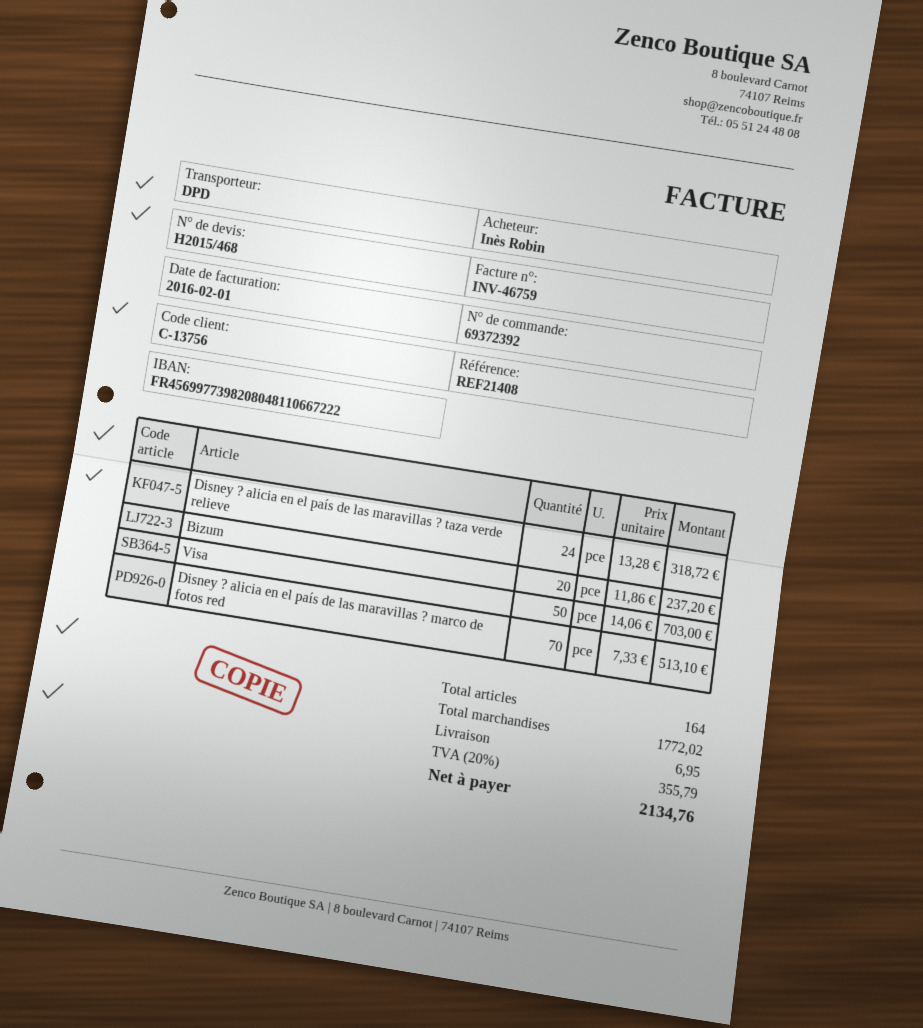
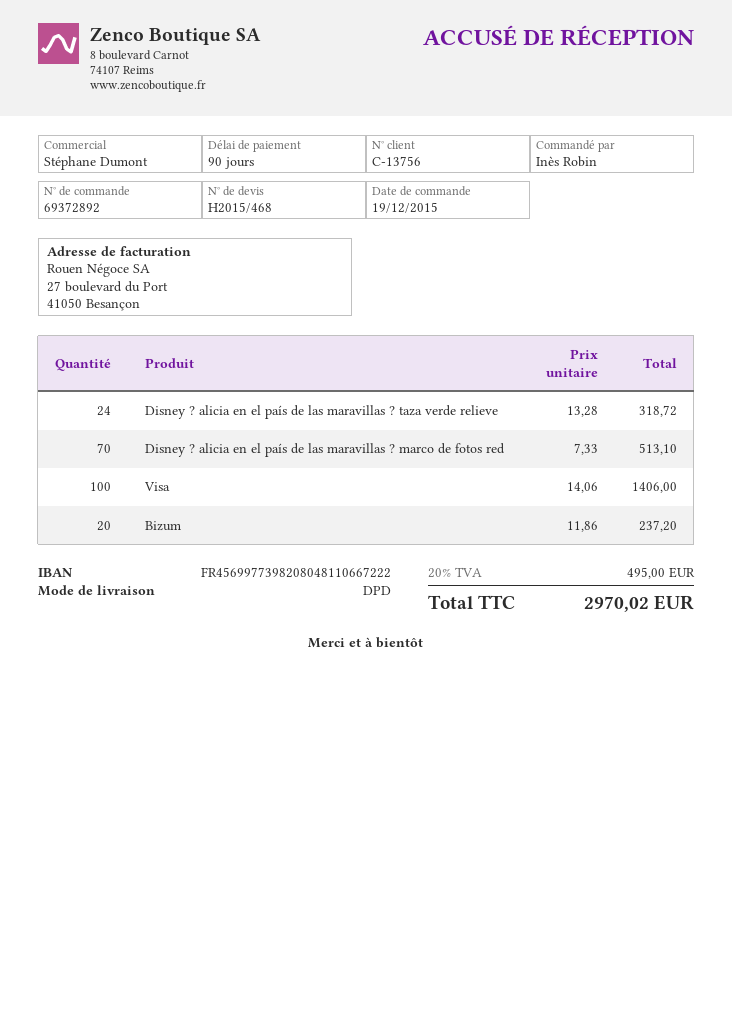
order number: 69372392 -> 69372892
Visa: 50 x 14.06 = 703.00 -> 100 x 14.06 = 1406.00
shipping: 6.95 -> none
tax: 20% = 355.79 -> 20% = 495.00
total: 2134.76 -> 2970.02

